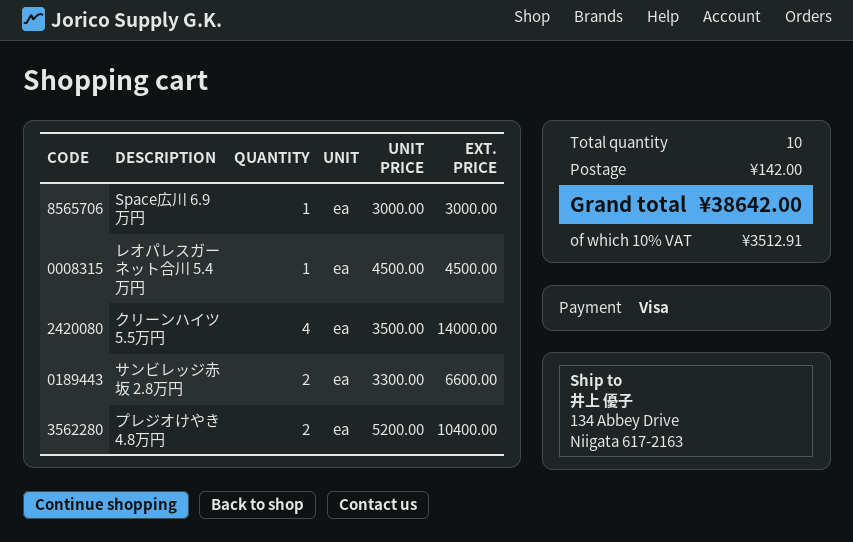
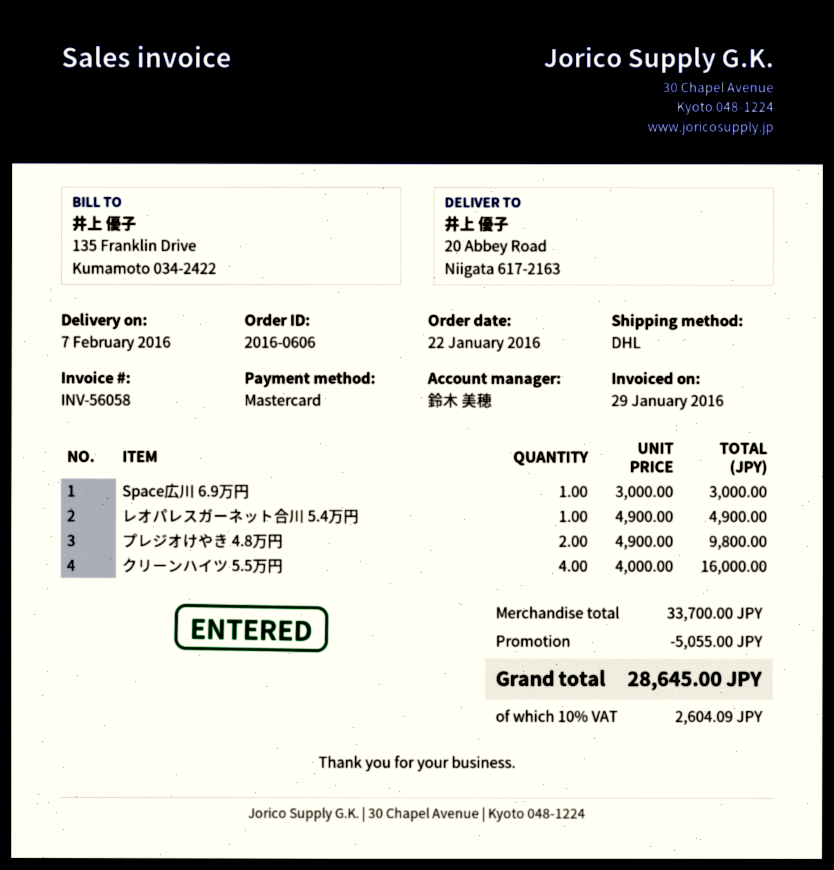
payment method: Visa -> Mastercard
ship to: 134 Abbey Drive, Niigata 617-2163 -> 20 Abbey Road, Niigata 617-2163
レオパレスガーネット合川 5.4万円: 1 x 4500.00 = 4500.00 -> 1 x 4900.00 = 4900.00
クリーンハイツ 5.5万円: 4 x 3500.00 = 14000.00 -> 4 x 4000.00 = 16000.00
サンビレッジ赤坂 2.8万円: 2 x 3300.00 = 6600.00 -> none
プレジオけやき 4.8万円: 2 x 5200.00 = 10400.00 -> 2 x 4900.00 = 9800.00
discount: none -> 5055.00
shipping: 142.00 -> none
tax: 10% = 3512.91 -> 10% = 2604.09
total: 38642.00 -> 28645.00

